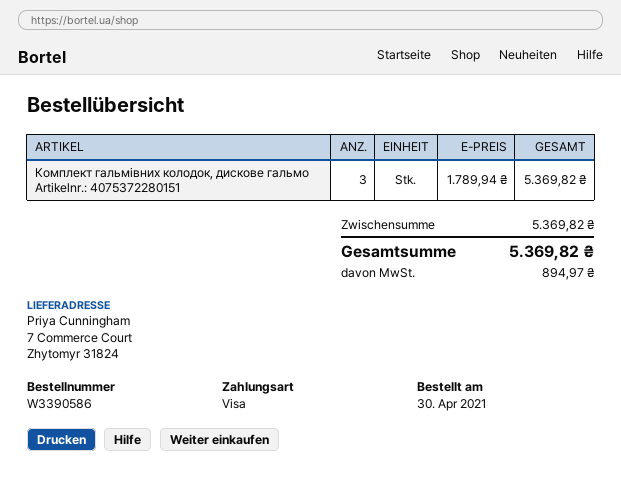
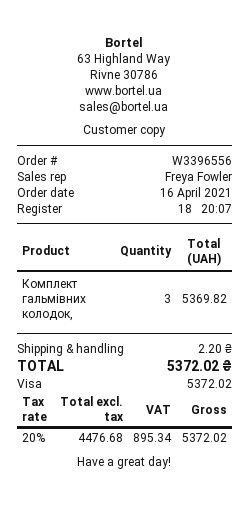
order number: W3390586 -> W3396556
order date: 2021-04-30 -> 2021-04-16
shipping: none -> 2.20
tax: 894.97 -> 895.34
total: 5369.82 -> 5372.02

